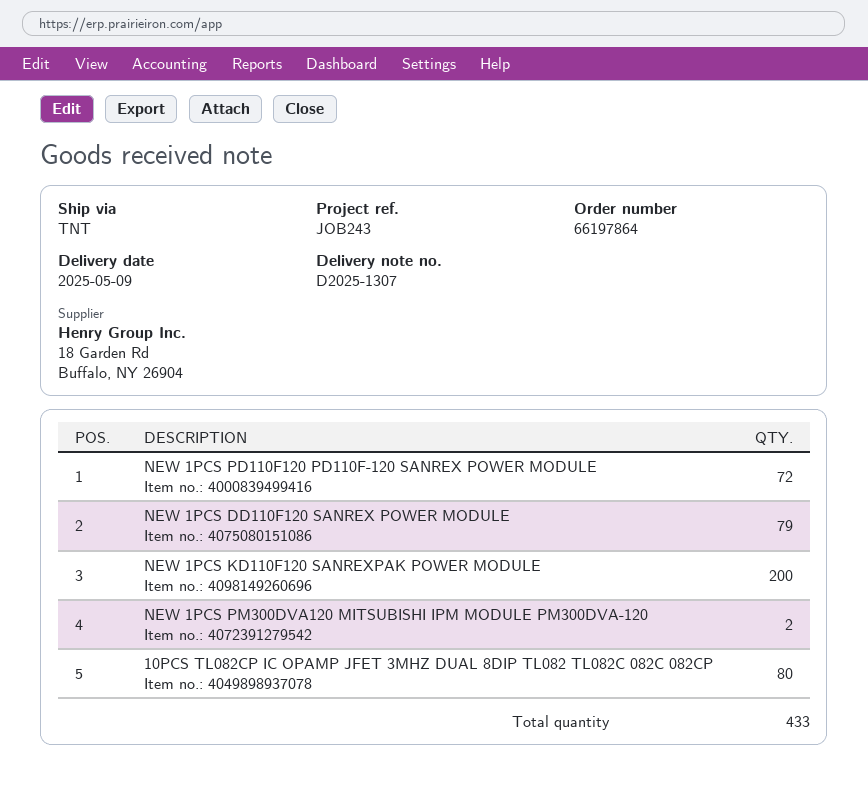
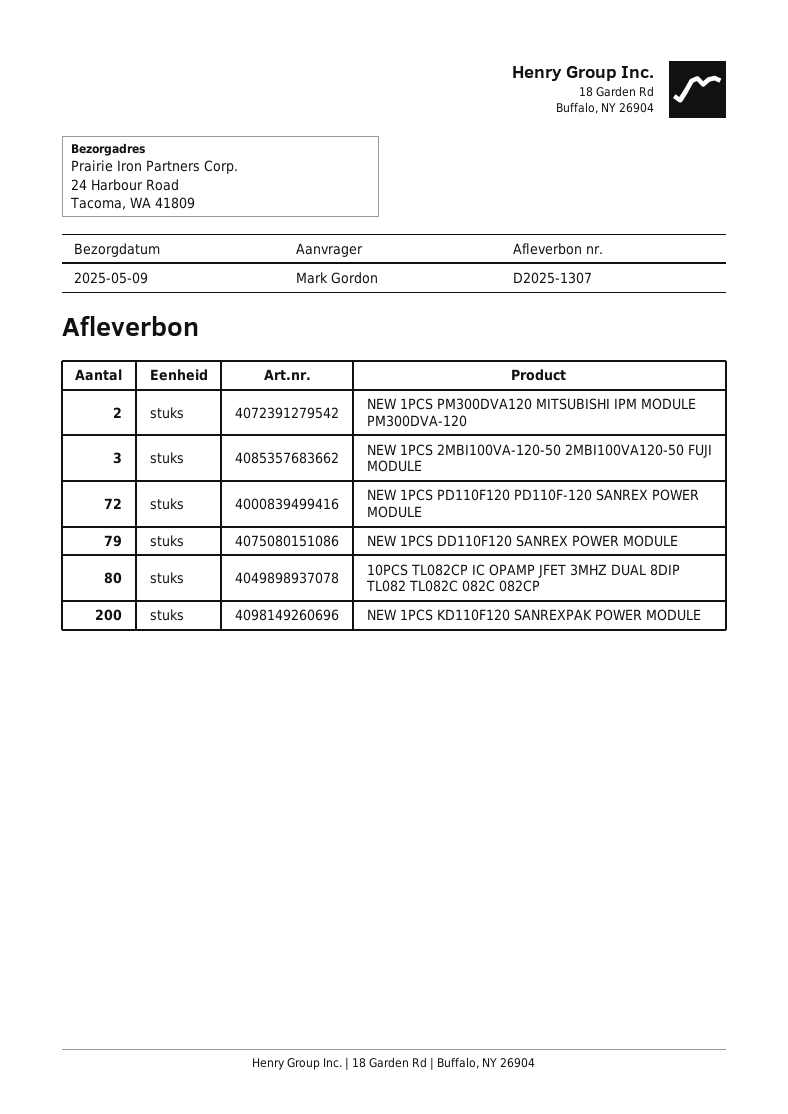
NEW 1PCS 2MBI100VA-120-50 2MBI100VA120-50 FUJI MODULE: none -> 3

